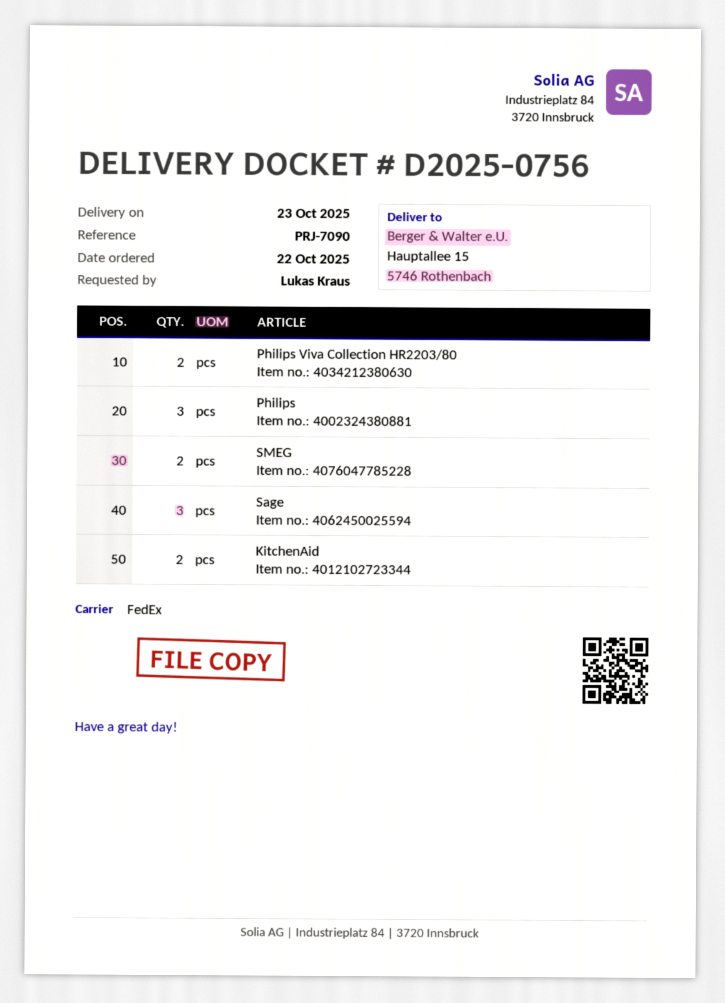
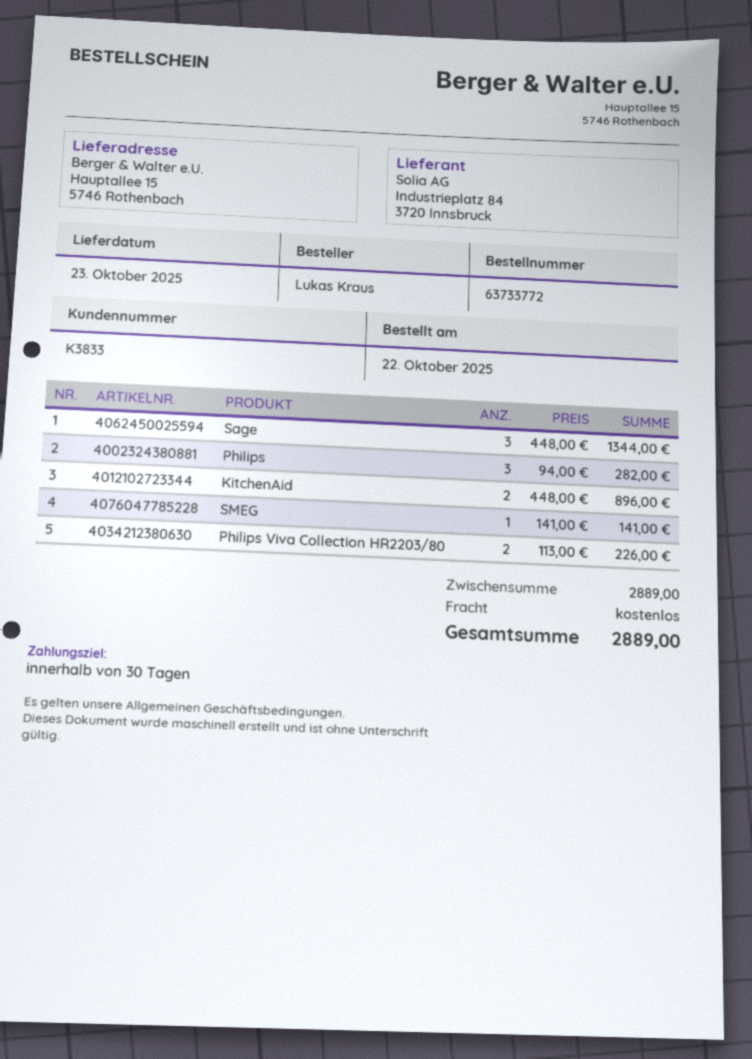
SMEG: 2 -> 1

